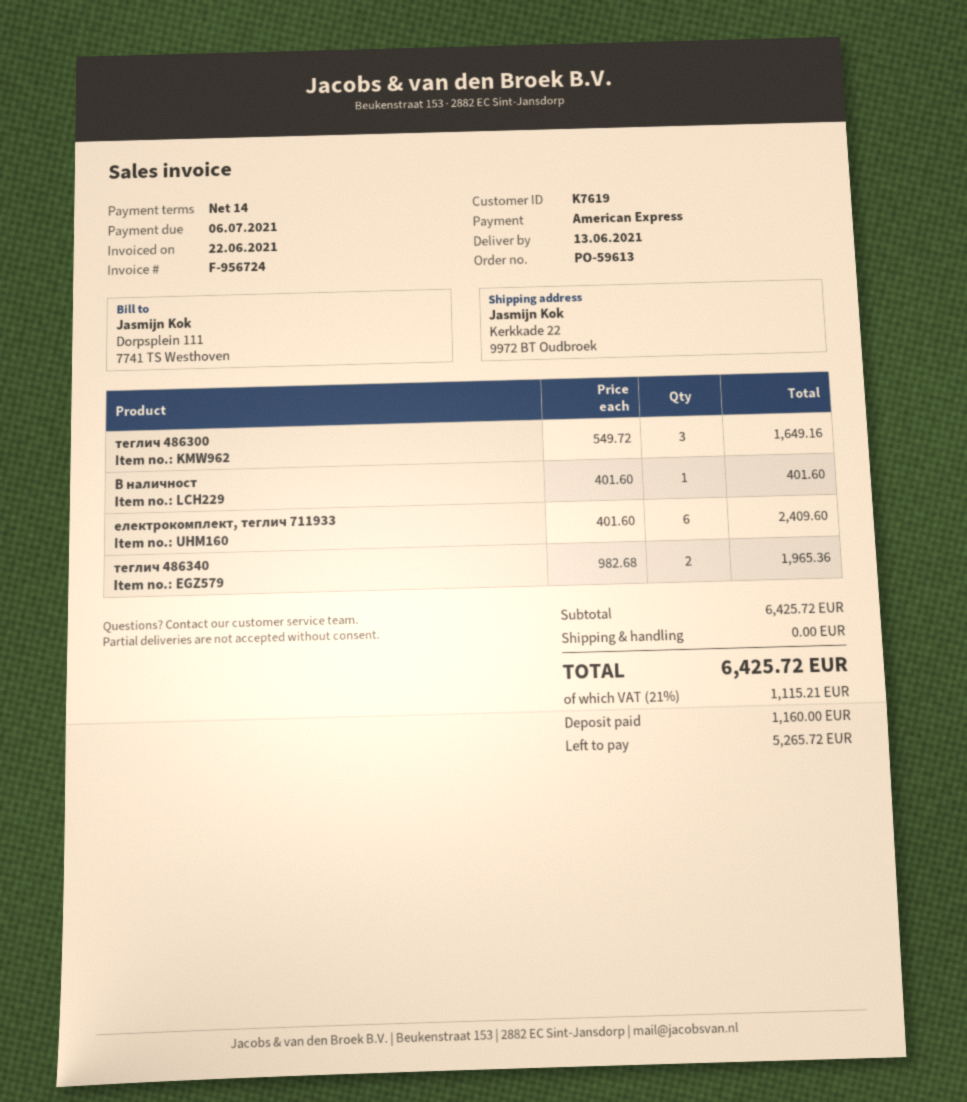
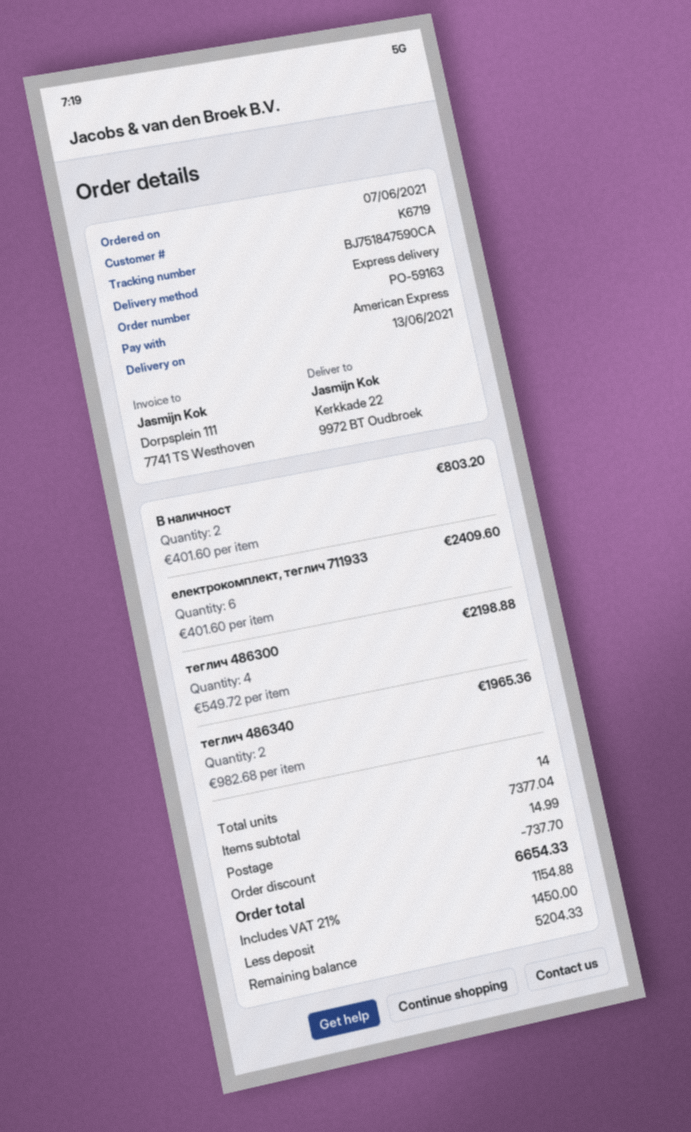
order number: PO-59613 -> PO-59163
customer number: K7619 -> K6719
теглич 486300: 3 x 549.72 = 1649.16 -> 4 x 549.72 = 2198.88
В наличност: 1 x 401.60 = 401.60 -> 2 x 401.60 = 803.20
subtotal: 6425.72 -> 7377.04
discount: none -> 737.70
shipping: 0.00 -> 14.99
tax: 21% = 1115.21 -> 21% = 1154.88
total: 6425.72 -> 6654.33
deposit: 1160.00 -> 1450.00
balance: 5265.72 -> 5204.33

